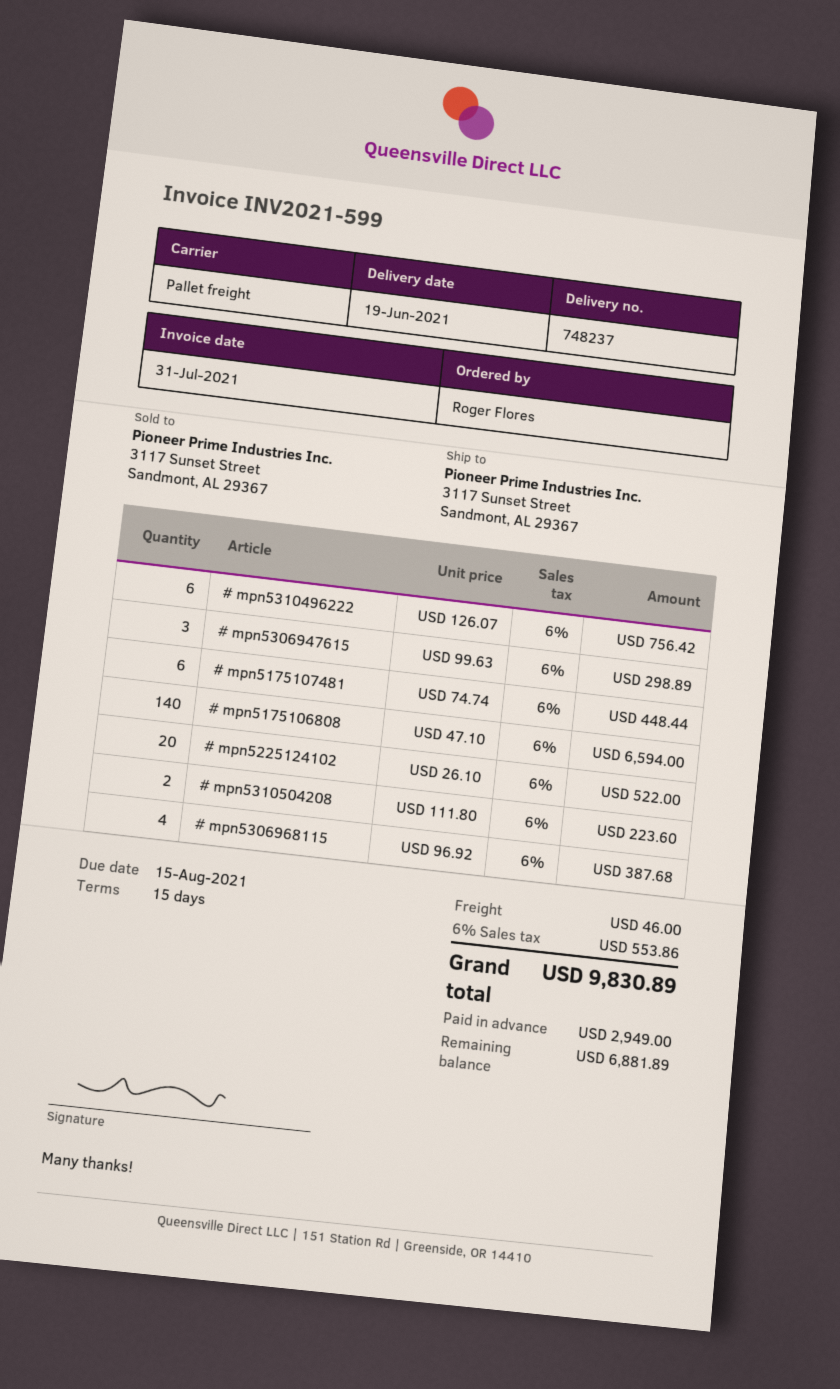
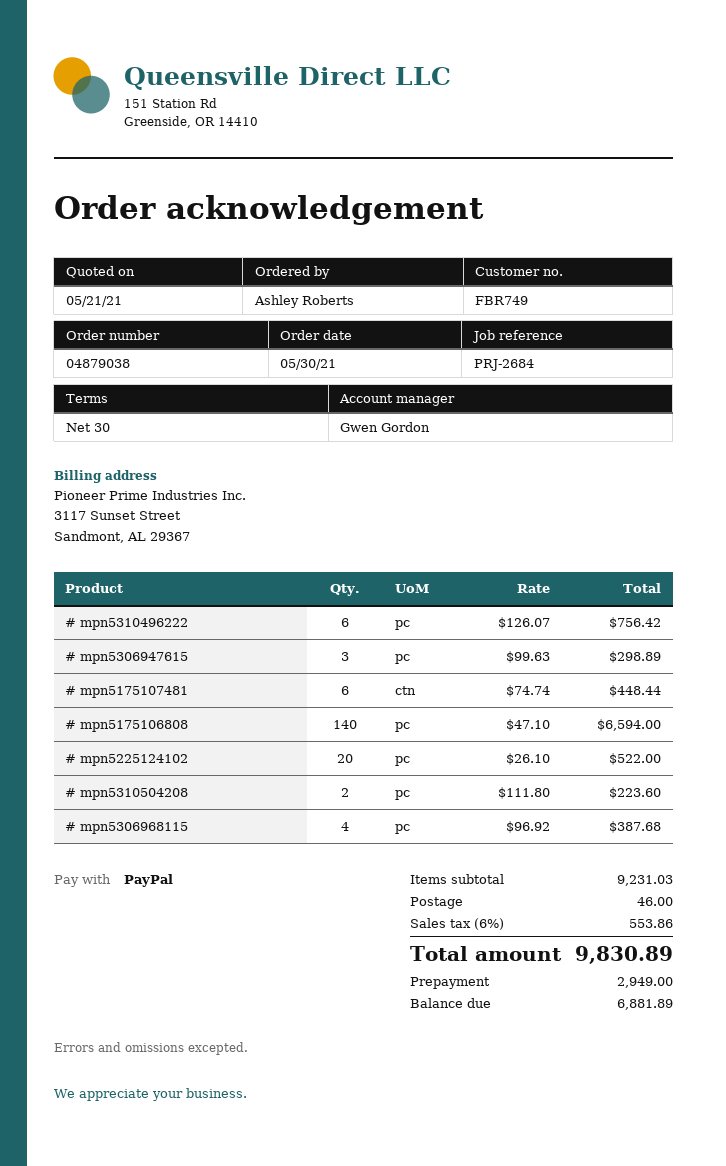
payment terms: 15 days -> 30 days
ordered by: Roger Flores -> Ashley Roberts

